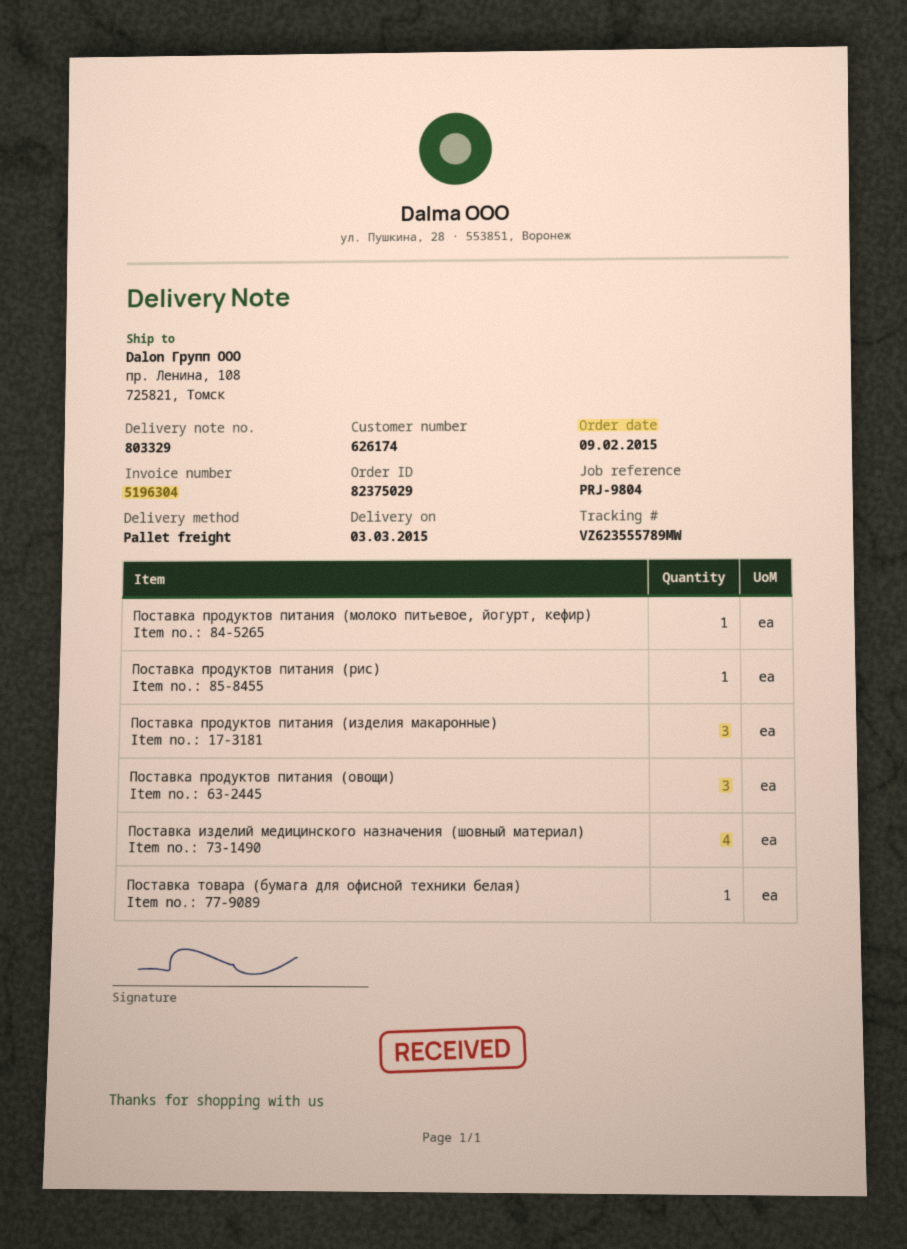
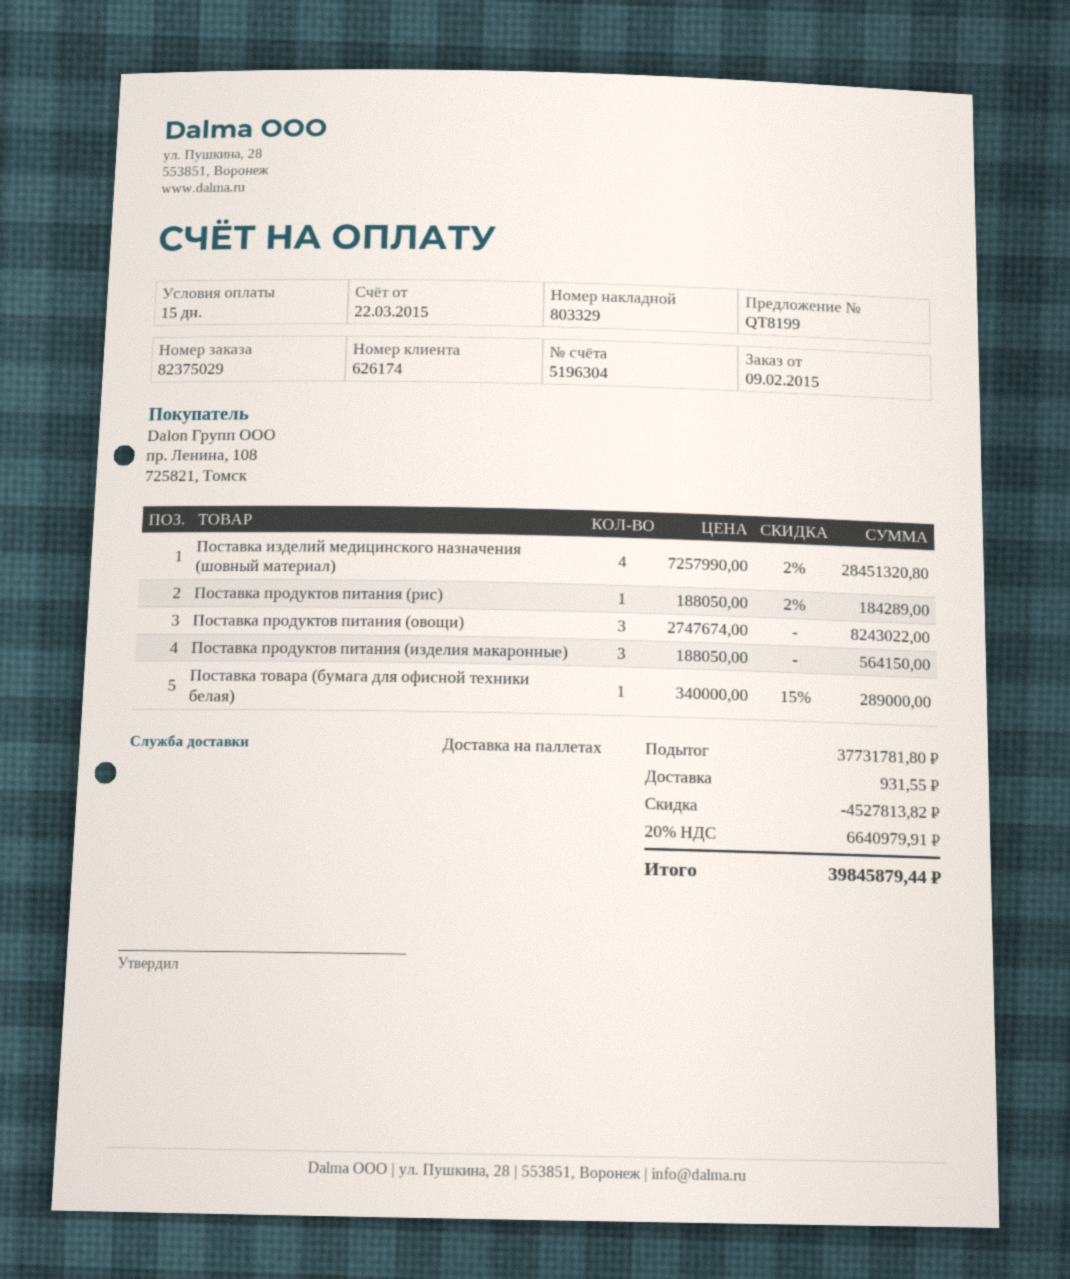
Поставка продуктов питания (молоко питьевое, йогурт, кефир): 1 -> none

